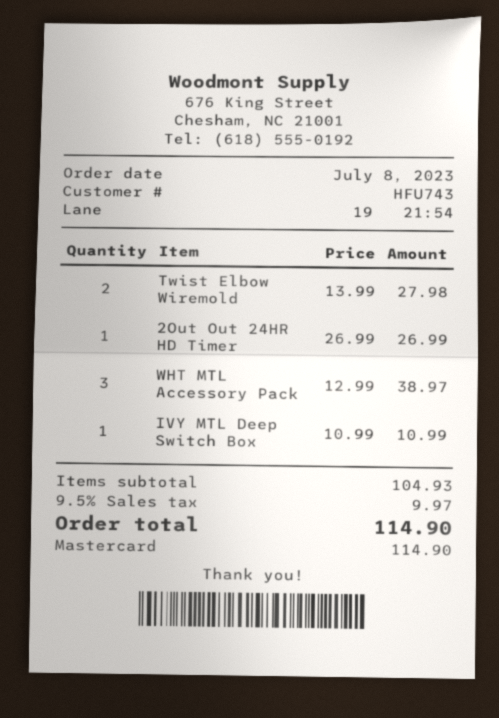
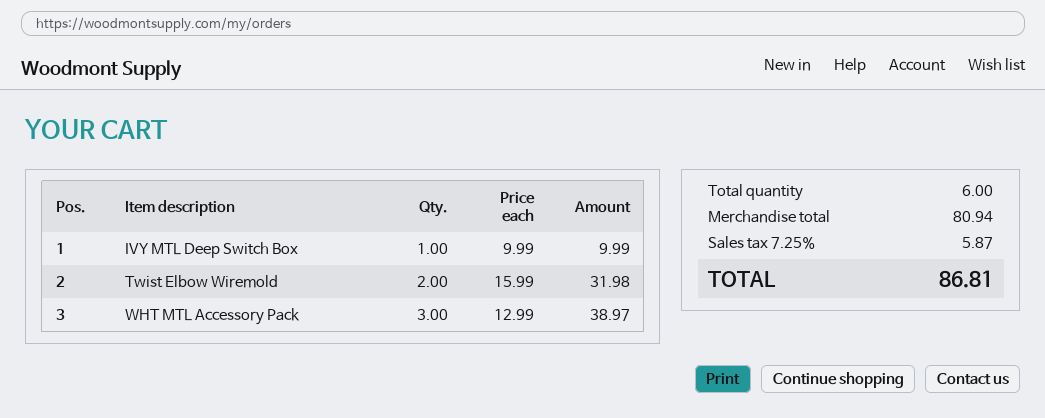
Twist Elbow Wiremold: 2 x 13.99 = 27.98 -> 2 x 15.99 = 31.98
2Out Out 24HR HD Timer: 1 x 26.99 = 26.99 -> none
IVY MTL Deep Switch Box: 1 x 10.99 = 10.99 -> 1 x 9.99 = 9.99
subtotal: 104.93 -> 80.94
tax: 9.5% = 9.97 -> 7.25% = 5.87
total: 114.90 -> 86.81

